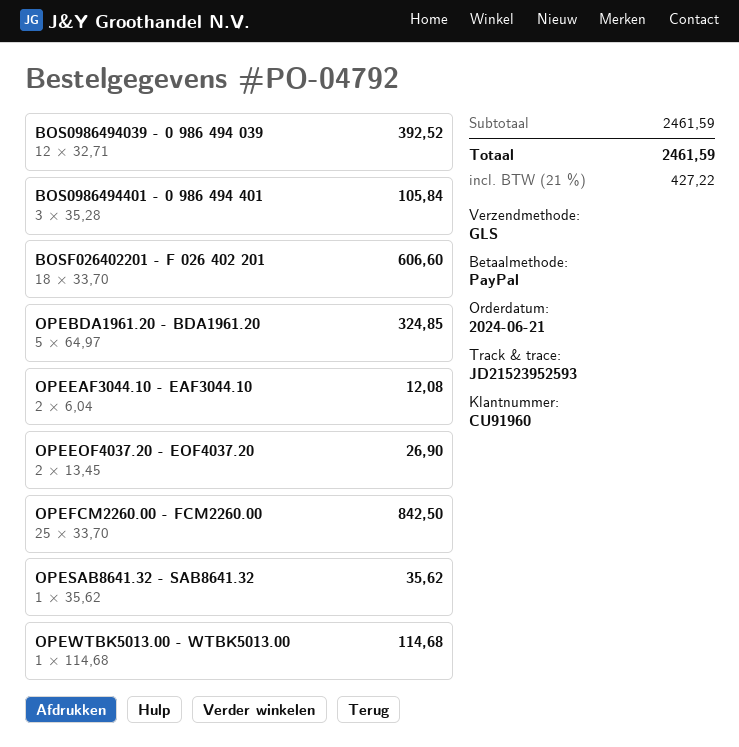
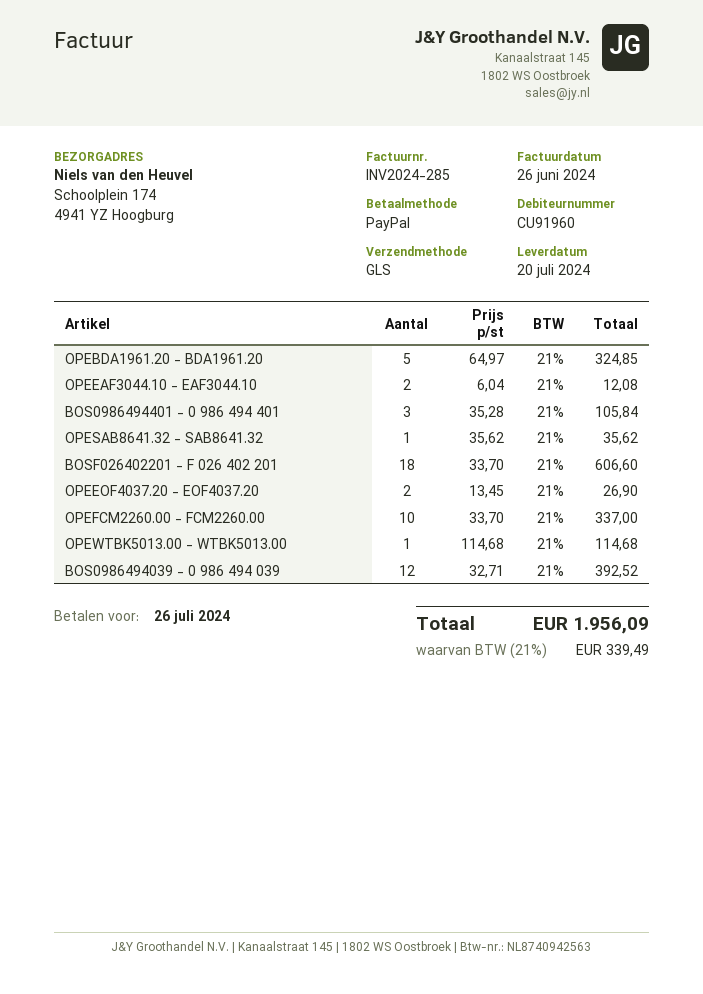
OPEFCM2260.00 - FCM2260.00: 25 x 33.70 = 842.50 -> 10 x 33.70 = 337.00
tax: 21% = 427.22 -> 21% = 339.49
total: 2461.59 -> 1956.09

